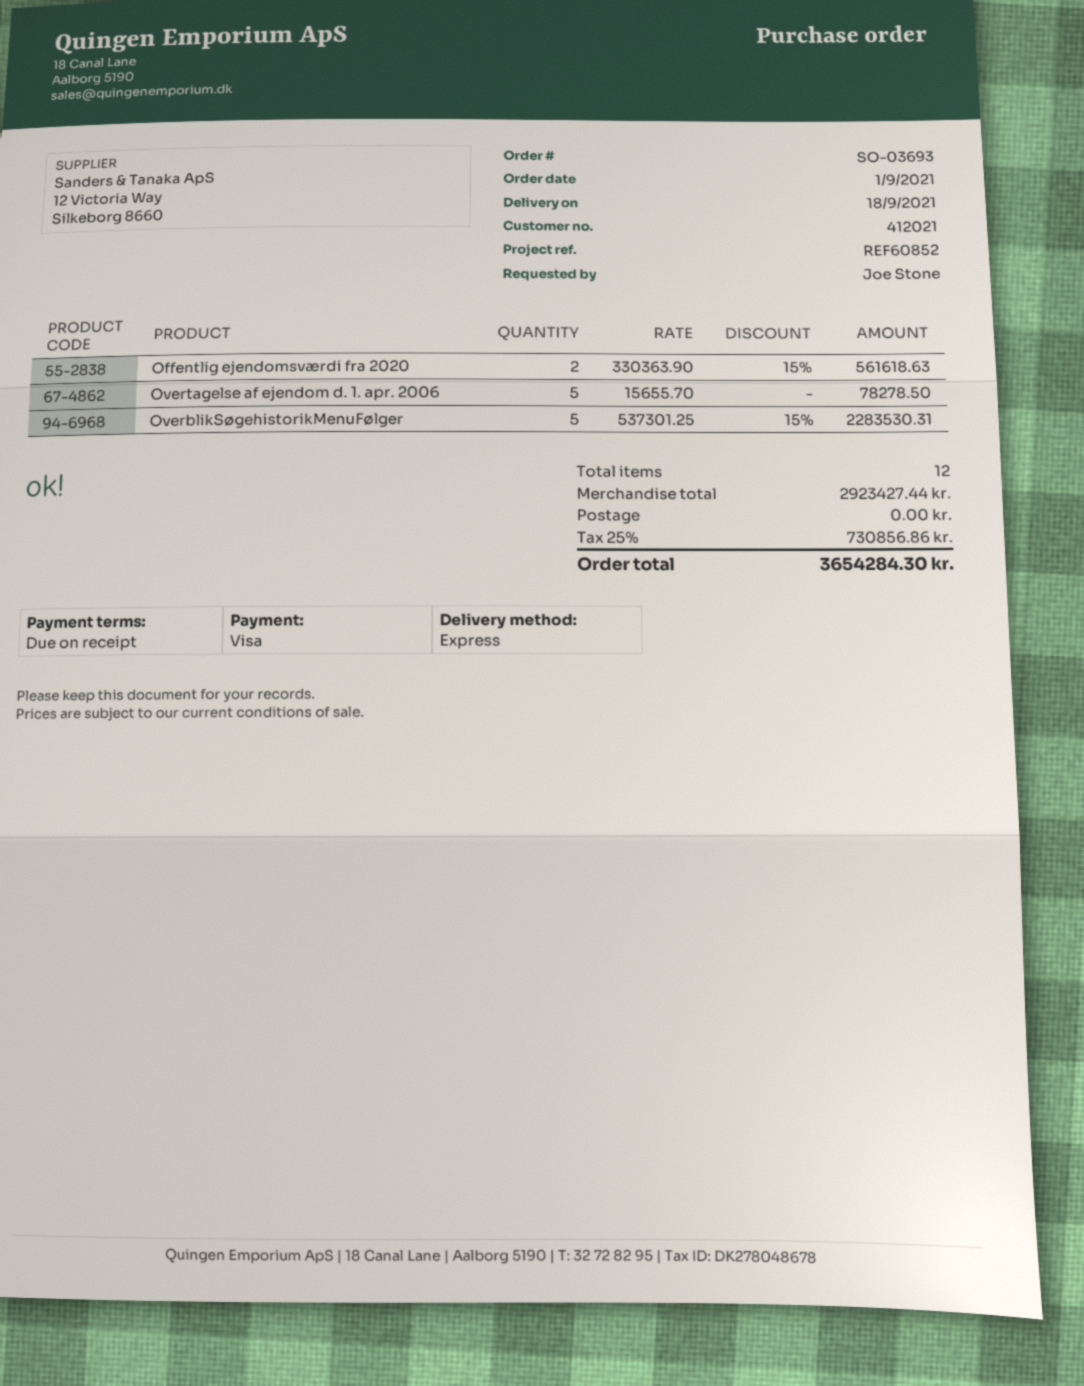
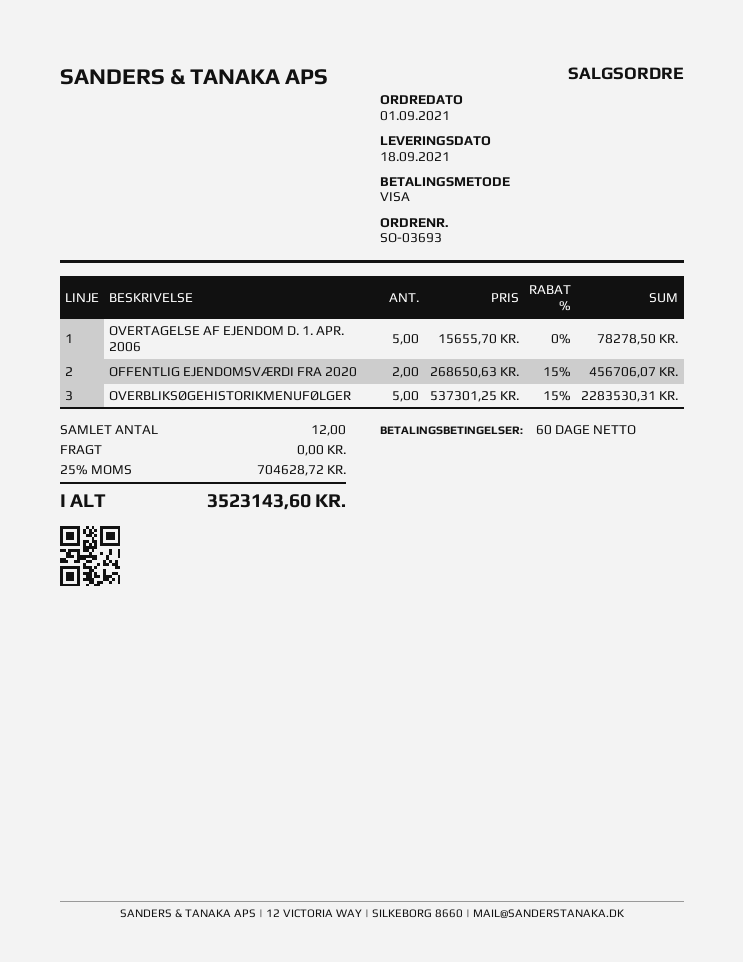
payment terms: on receipt -> 60 days
Offentlig ejendomsværdi fra 2020: 2 x 330363.90 - 15% = 561618.63 -> 2 x 268650.63 - 15% = 456706.07
tax: 25% = 730856.86 -> 25% = 704628.72
total: 3654284.30 -> 3523143.60

